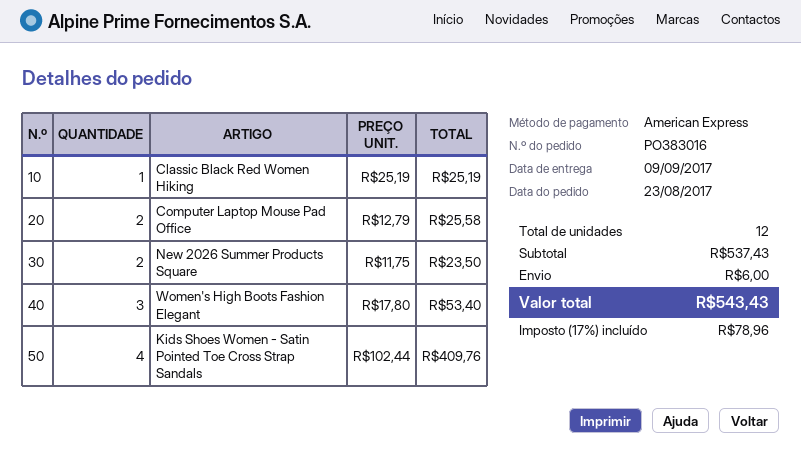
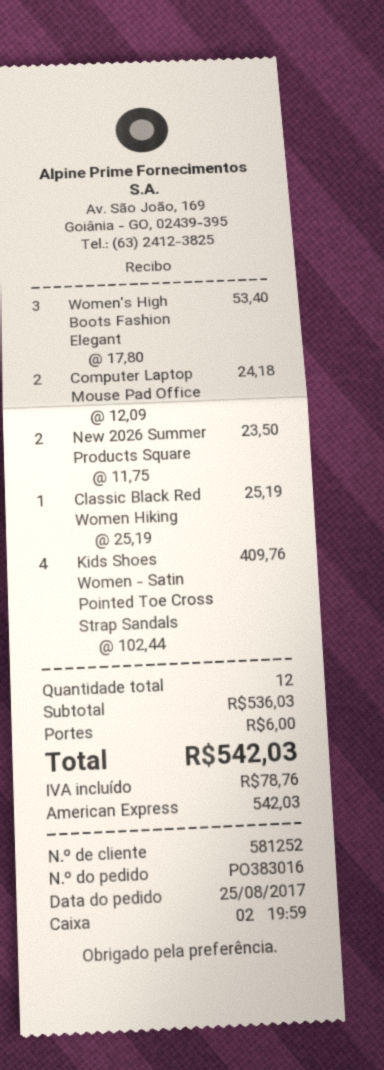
order date: 2017-08-23 -> 2017-08-25
Computer Laptop Mouse Pad Office: 2 x 12.79 = 25.58 -> 2 x 12.09 = 24.18
subtotal: 537.43 -> 536.03
tax: 78.96 -> 78.76
total: 543.43 -> 542.03

